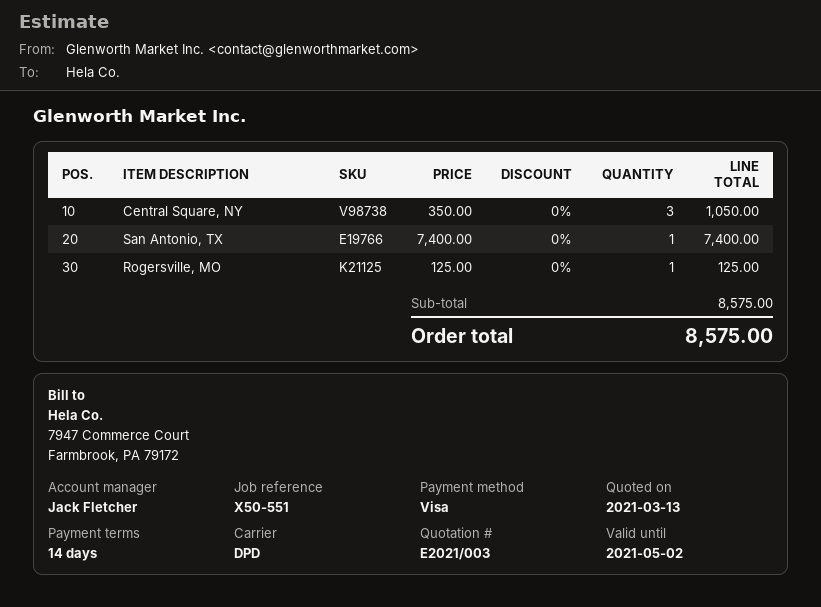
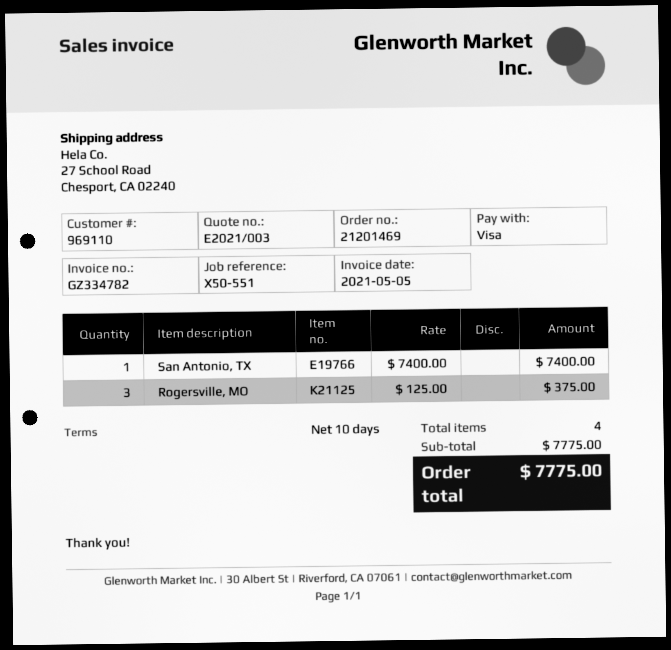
payment terms: 14 days -> 10 days
Central Square, NY: 3 x 350.00 = 1050.00 -> none
Rogersville, MO: 1 x 125.00 = 125.00 -> 3 x 125.00 = 375.00
subtotal: 8575.00 -> 7775.00
total: 8575.00 -> 7775.00

